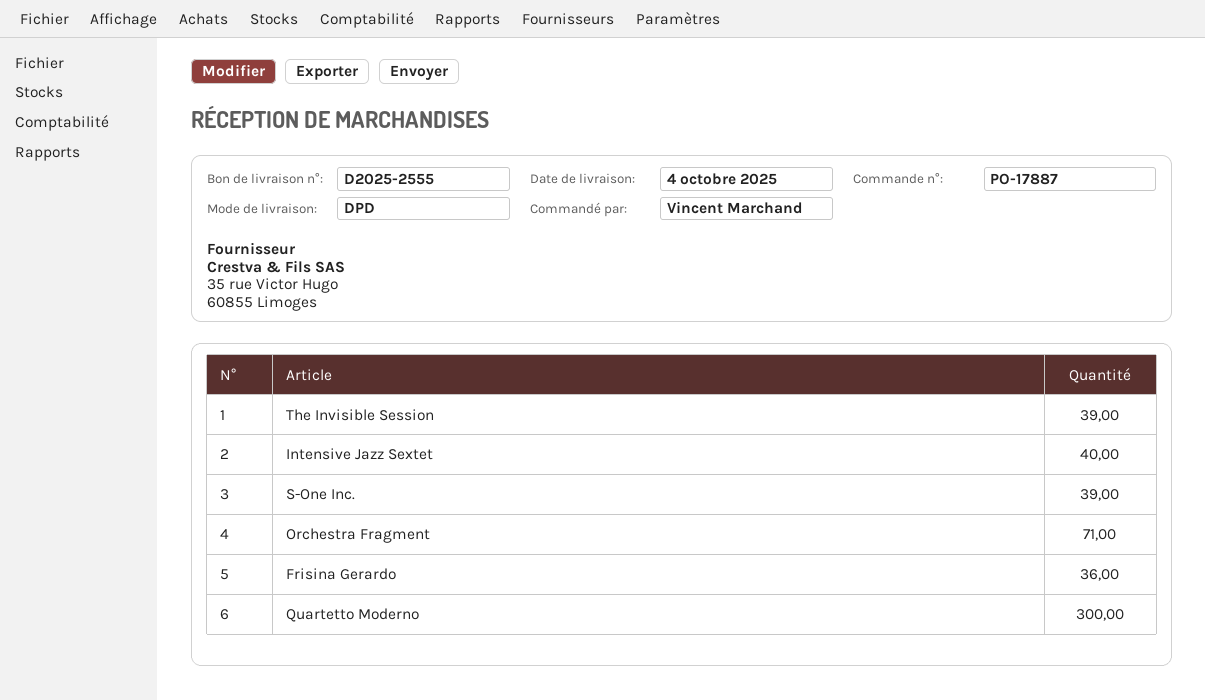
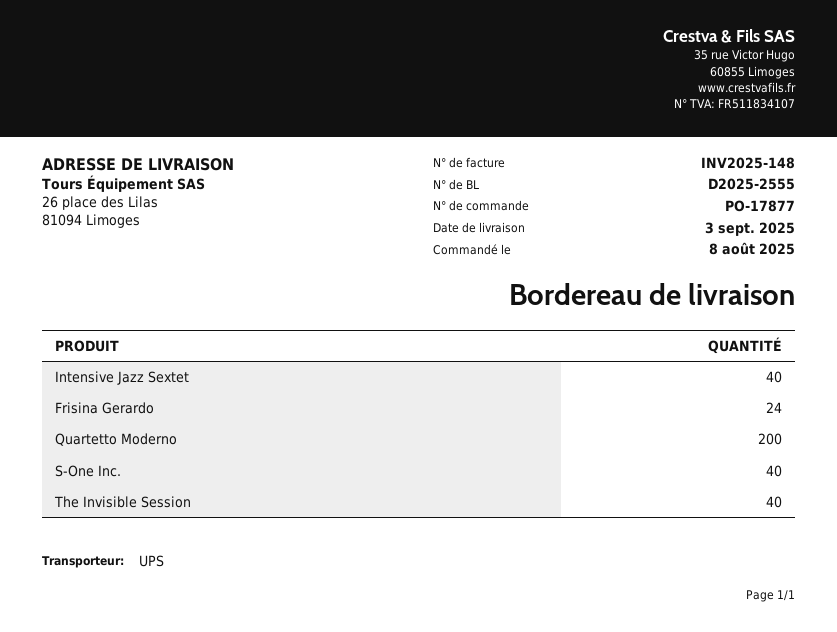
order number: PO-17887 -> PO-17877
delivery date: 2025-10-04 -> 2025-09-03
shipping method: DPD -> UPS
The Invisible Session: 39 -> 40
S-One Inc.: 39 -> 40
Orchestra Fragment: 71 -> none
Frisina Gerardo: 36 -> 24
Quartetto Moderno: 300 -> 200

